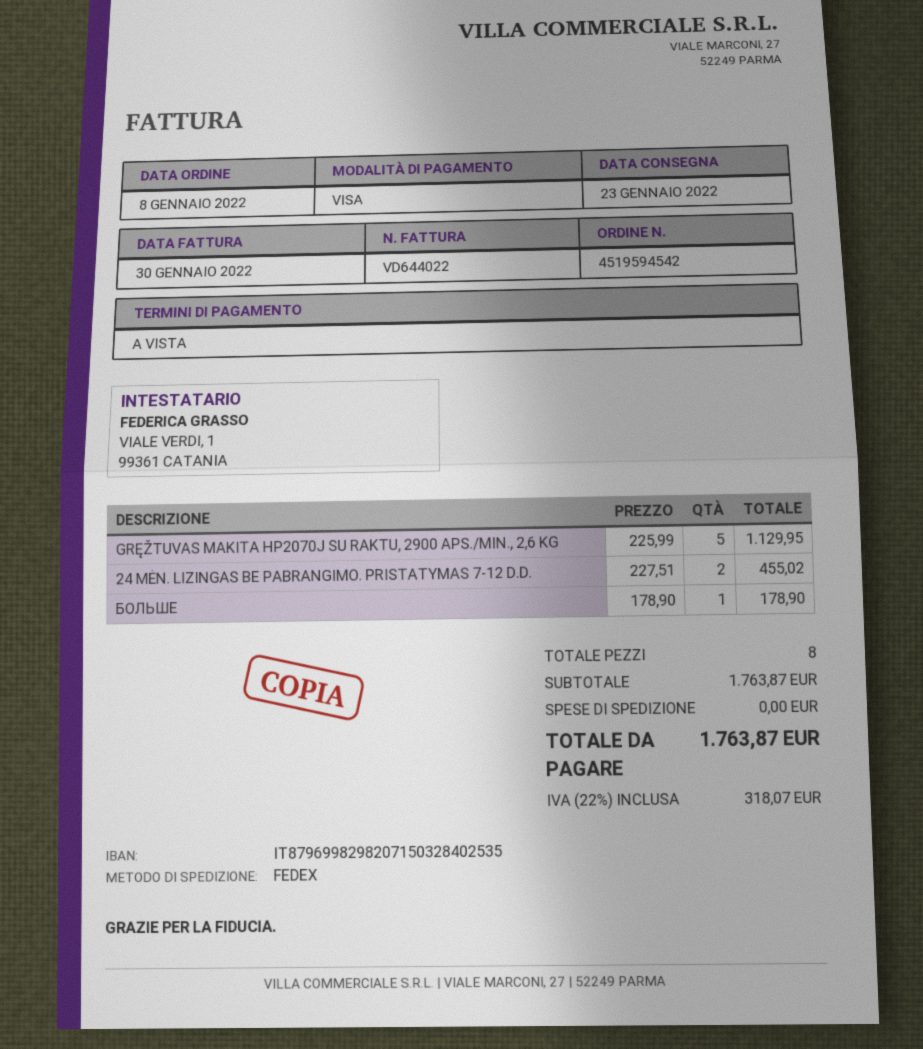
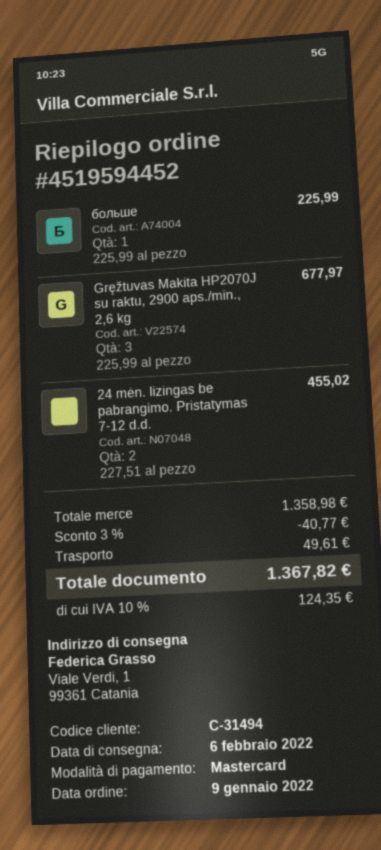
order number: 4519594542 -> 4519594452
order date: 2022-01-08 -> 2022-01-09
delivery date: 2022-01-23 -> 2022-02-06
payment method: Visa -> Mastercard
GRĘŽTUVAS MAKITA HP2070J SU RAKTU, 2900 APS./MIN., 2,6 KG: 5 x 225.99 = 1129.95 -> 3 x 225.99 = 677.97
БОЛЬШЕ: 1 x 178.90 = 178.90 -> 1 x 225.99 = 225.99
subtotal: 1763.87 -> 1358.98
discount: none -> 3% = 40.77
shipping: 0.00 -> 49.61
tax: 22% = 318.07 -> 10% = 124.35
total: 1763.87 -> 1367.82

